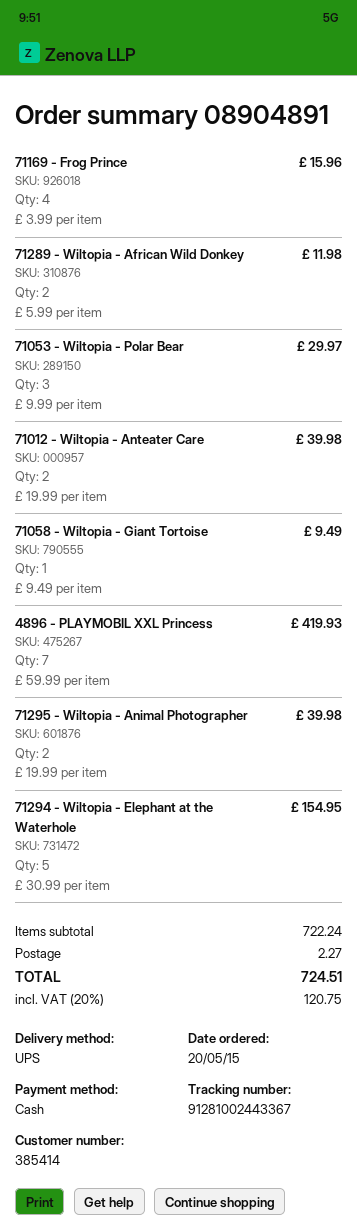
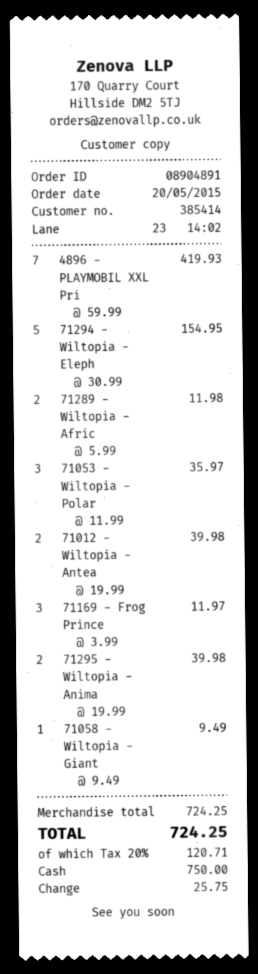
71169 - Frog Prince: 4 x 3.99 = 15.96 -> 3 x 3.99 = 11.97
71053 - Wiltopia - Polar Bear: 3 x 9.99 = 29.97 -> 3 x 11.99 = 35.97
subtotal: 722.24 -> 724.25
shipping: 2.27 -> none
tax: 20% = 120.75 -> 20% = 120.71
total: 724.51 -> 724.25

